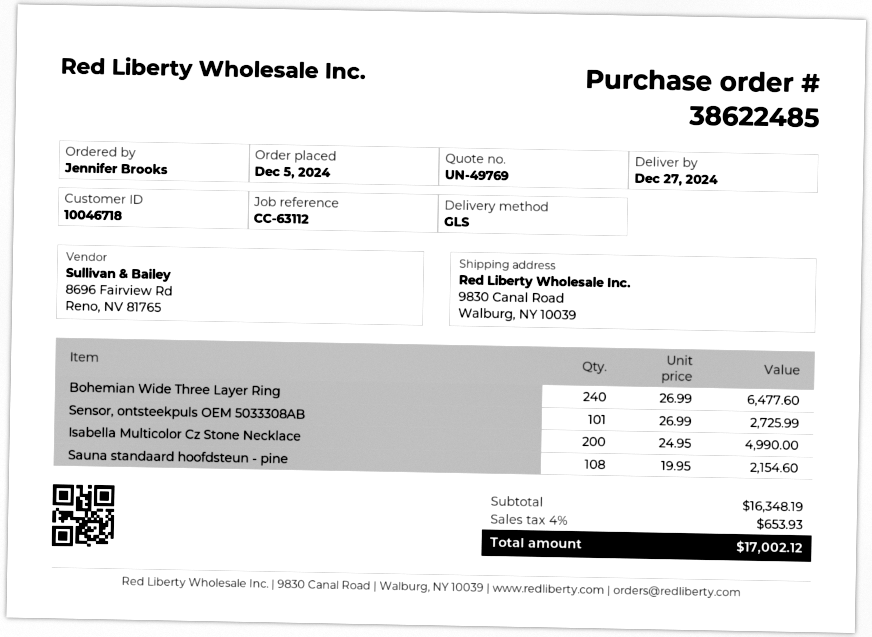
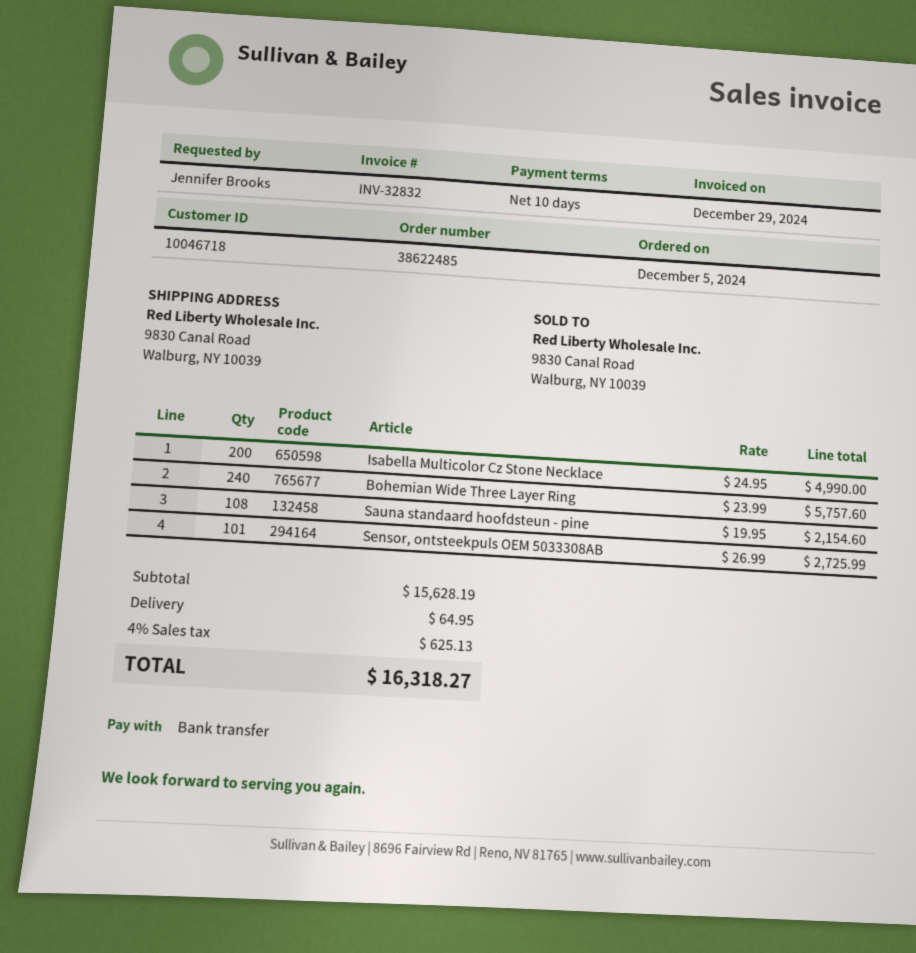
Bohemian Wide Three Layer Ring: 240 x 26.99 = 6477.60 -> 240 x 23.99 = 5757.60
subtotal: 16348.19 -> 15628.19
shipping: none -> 64.95
tax: 4% = 653.93 -> 4% = 625.13
total: 17002.12 -> 16318.27

